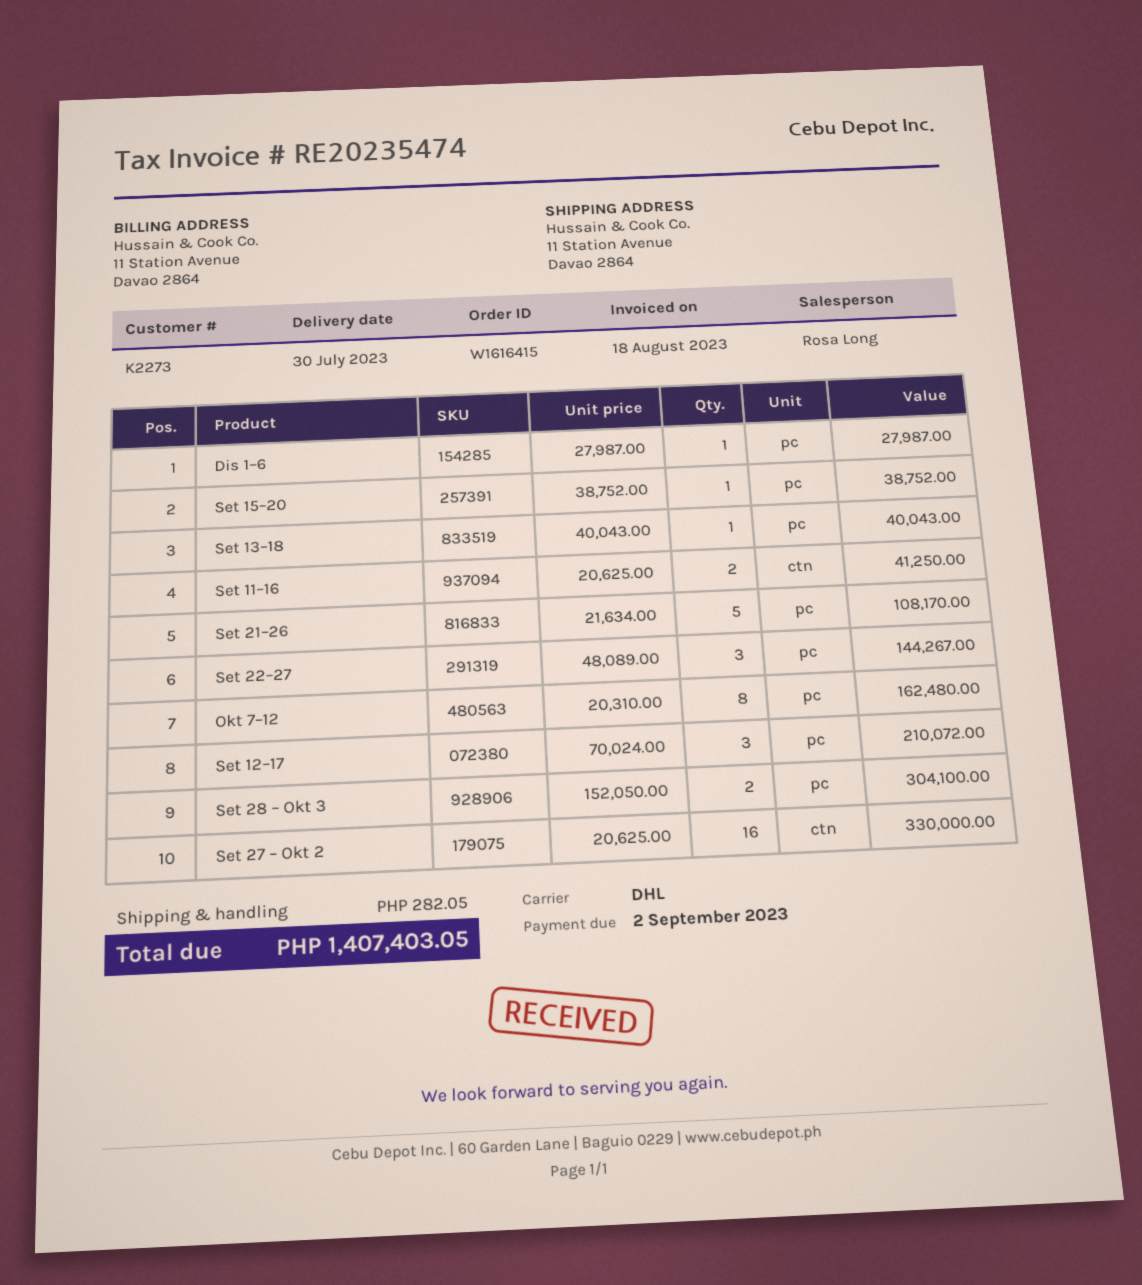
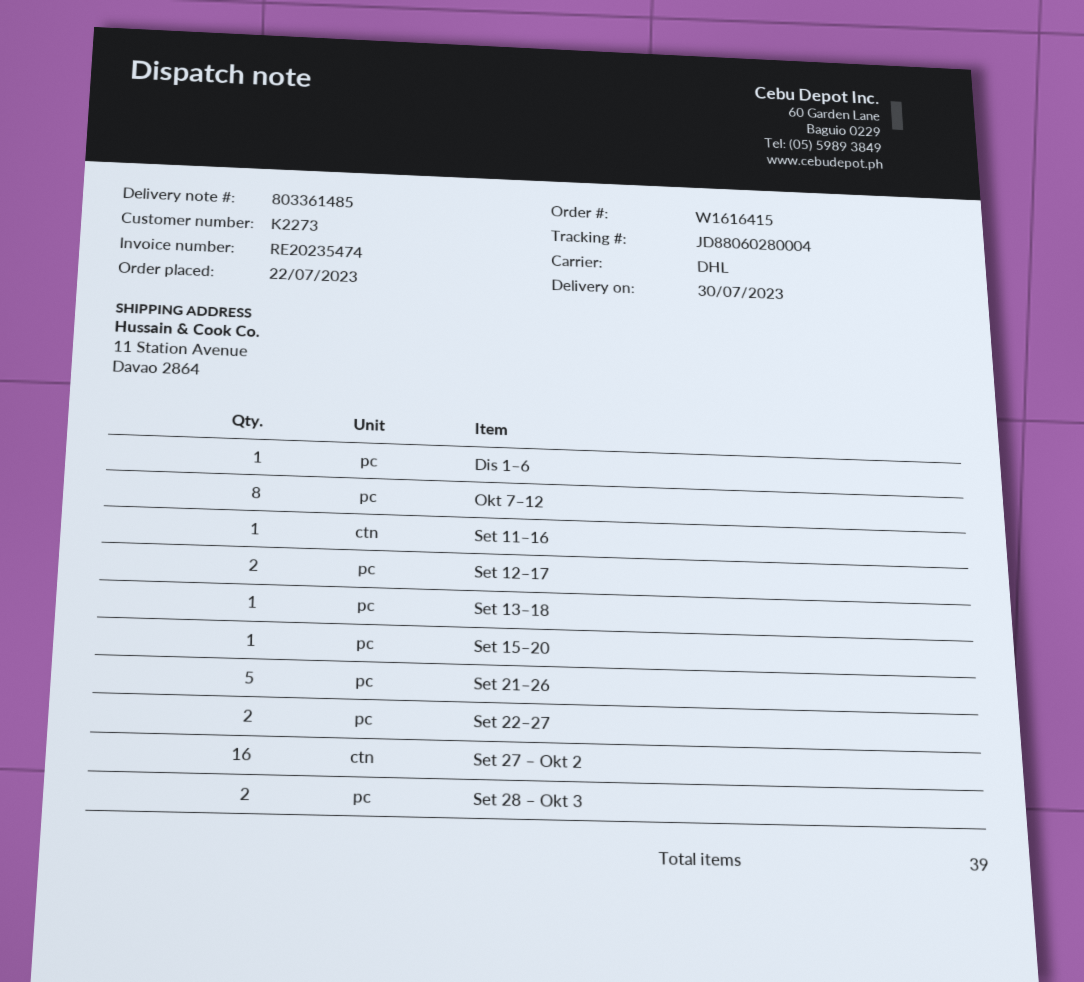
Set 11–16: 2 -> 1
Set 22–27: 3 -> 2
Set 12–17: 3 -> 2

